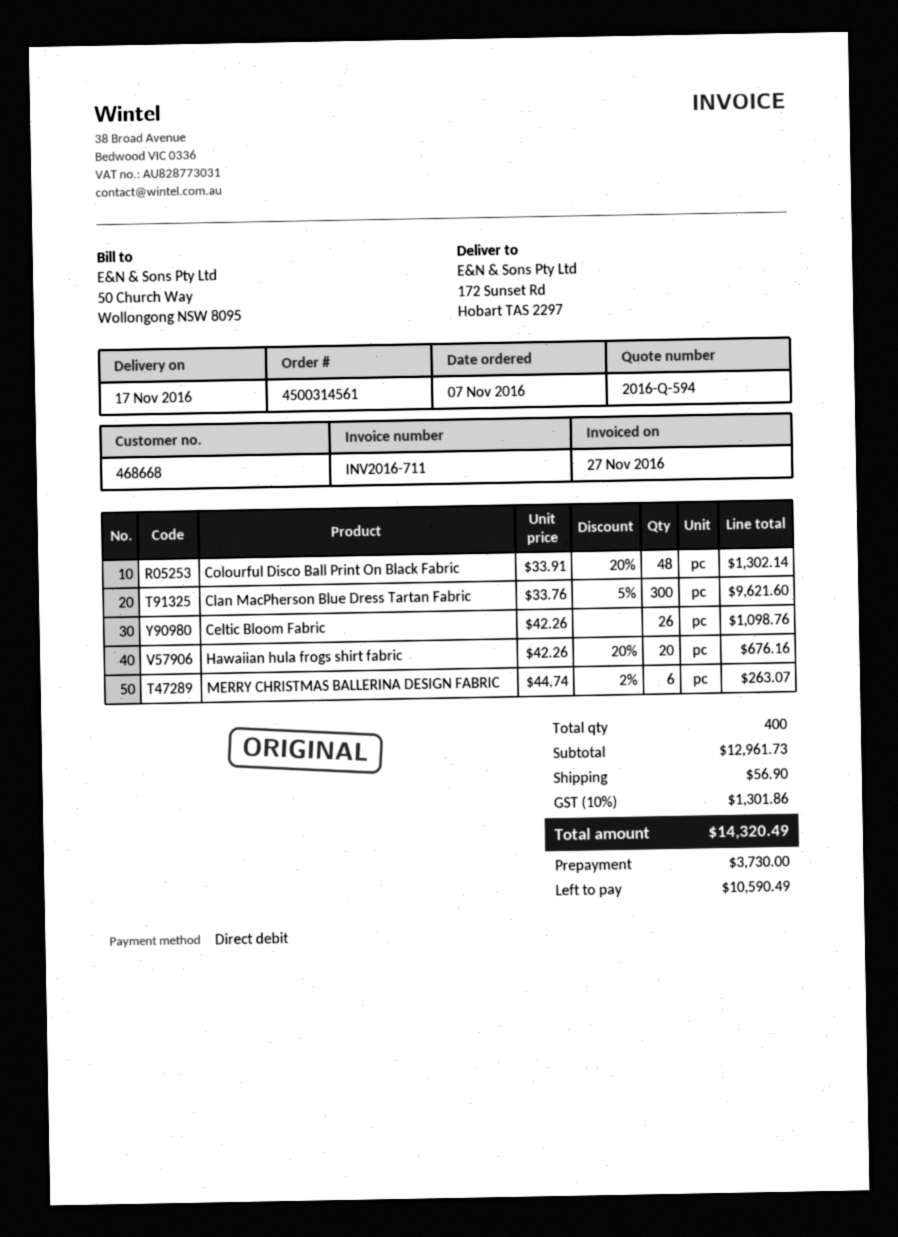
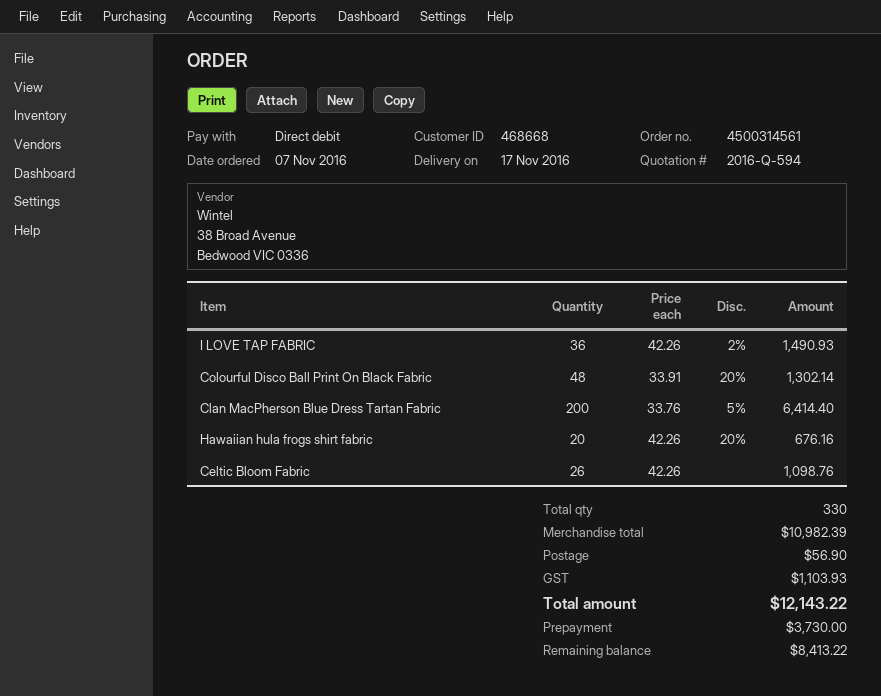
Clan MacPherson Blue Dress Tartan Fabric: 300 x 33.76 - 5% = 9621.60 -> 200 x 33.76 - 5% = 6414.40
MERRY CHRISTMAS BALLERINA DESIGN FABRIC: 6 x 44.74 - 2% = 263.07 -> none
I LOVE TAP FABRIC: none -> 36 x 42.26 - 2% = 1490.93
total quantity: 400 -> 330
subtotal: 12961.73 -> 10982.39
tax: 1301.86 -> 1103.93
total: 14320.49 -> 12143.22
balance: 10590.49 -> 8413.22

